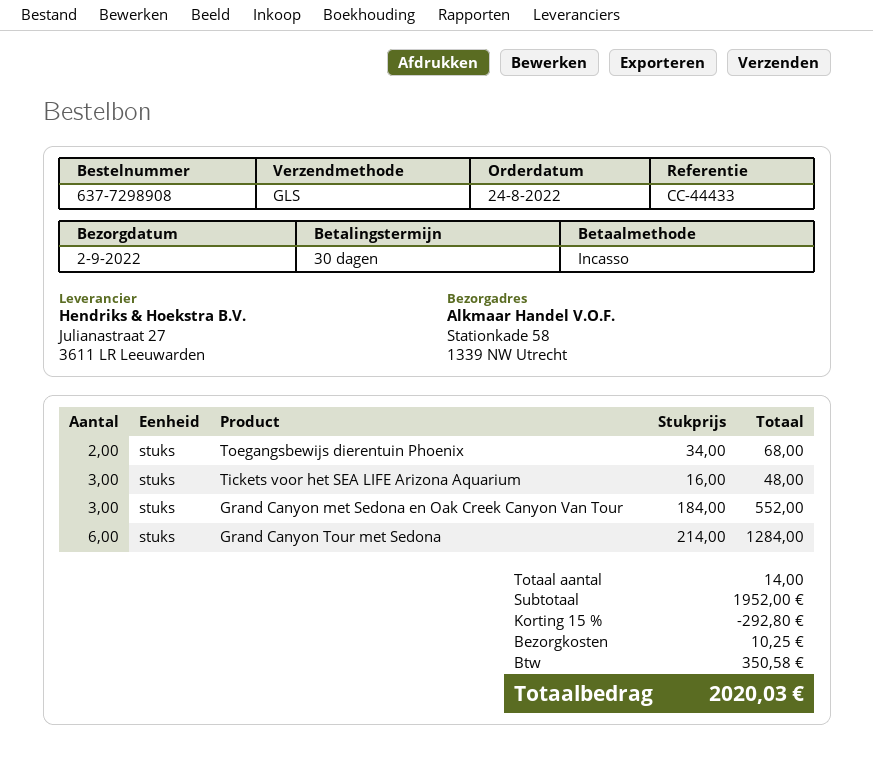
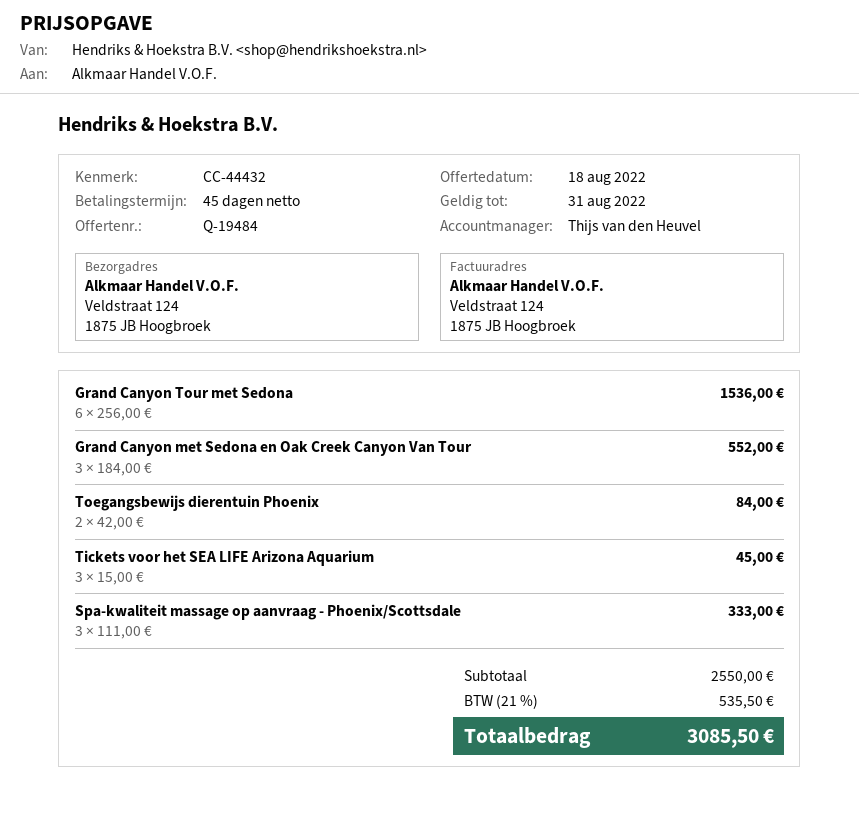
payment terms: 30 days -> 45 days
reference: CC-44433 -> CC-44432
ship to: Stationkade 58, 1339 NW Utrecht -> Veldstraat 124, 1875 JB Hoogbroek
Toegangsbewijs dierentuin Phoenix: 2 x 34.00 = 68.00 -> 2 x 42.00 = 84.00
Tickets voor het SEA LIFE Arizona Aquarium: 3 x 16.00 = 48.00 -> 3 x 15.00 = 45.00
Grand Canyon Tour met Sedona: 6 x 214.00 = 1284.00 -> 6 x 256.00 = 1536.00
Spa-kwaliteit massage op aanvraag - Phoenix/Scottsdale: none -> 3 x 111.00 = 333.00
subtotal: 1952.00 -> 2550.00
discount: 15% = 292.80 -> none
shipping: 10.25 -> none
tax: 350.58 -> 535.50
total: 2020.03 -> 3085.50

